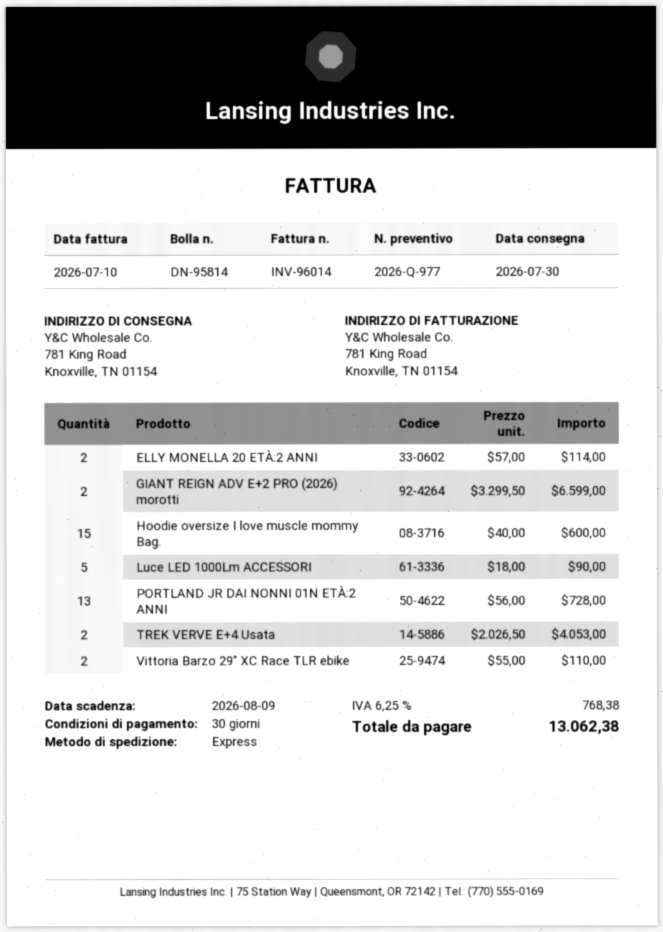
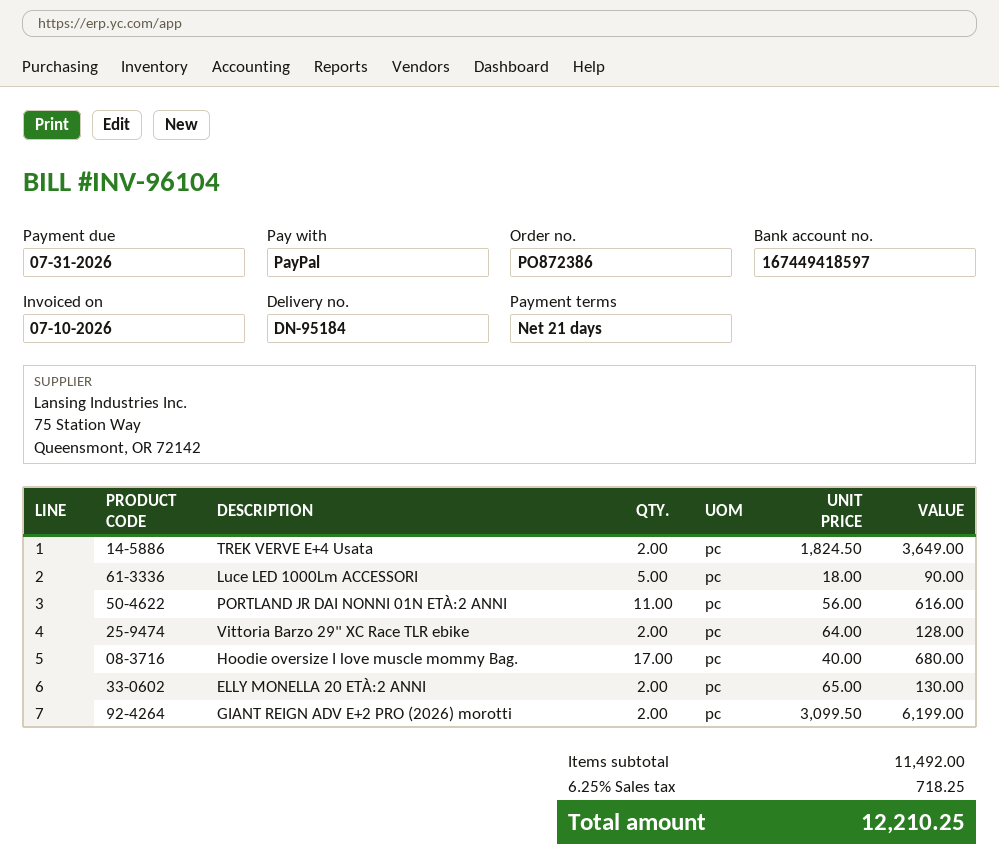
delivery note number: DN-95814 -> DN-95184
invoice number: INV-96014 -> INV-96104
payment terms: 30 days -> 21 days
due date: 2026-08-09 -> 2026-07-31
ELLY MONELLA 20 ETÀ:2 ANNI: 2 x 57.00 = 114.00 -> 2 x 65.00 = 130.00
GIANT REIGN ADV E+2 PRO (2026) morotti: 2 x 3299.50 = 6599.00 -> 2 x 3099.50 = 6199.00
Hoodie oversize I love muscle mommy Bag.: 15 x 40.00 = 600.00 -> 17 x 40.00 = 680.00
PORTLAND JR DAI NONNI 01N ETÀ:2 ANNI: 13 x 56.00 = 728.00 -> 11 x 56.00 = 616.00
TREK VERVE E+4 Usata: 2 x 2026.50 = 4053.00 -> 2 x 1824.50 = 3649.00
Vittoria Barzo 29" XC Race TLR ebike: 2 x 55.00 = 110.00 -> 2 x 64.00 = 128.00
tax: 6.25% = 768.38 -> 6.25% = 718.25
total: 13062.38 -> 12210.25

